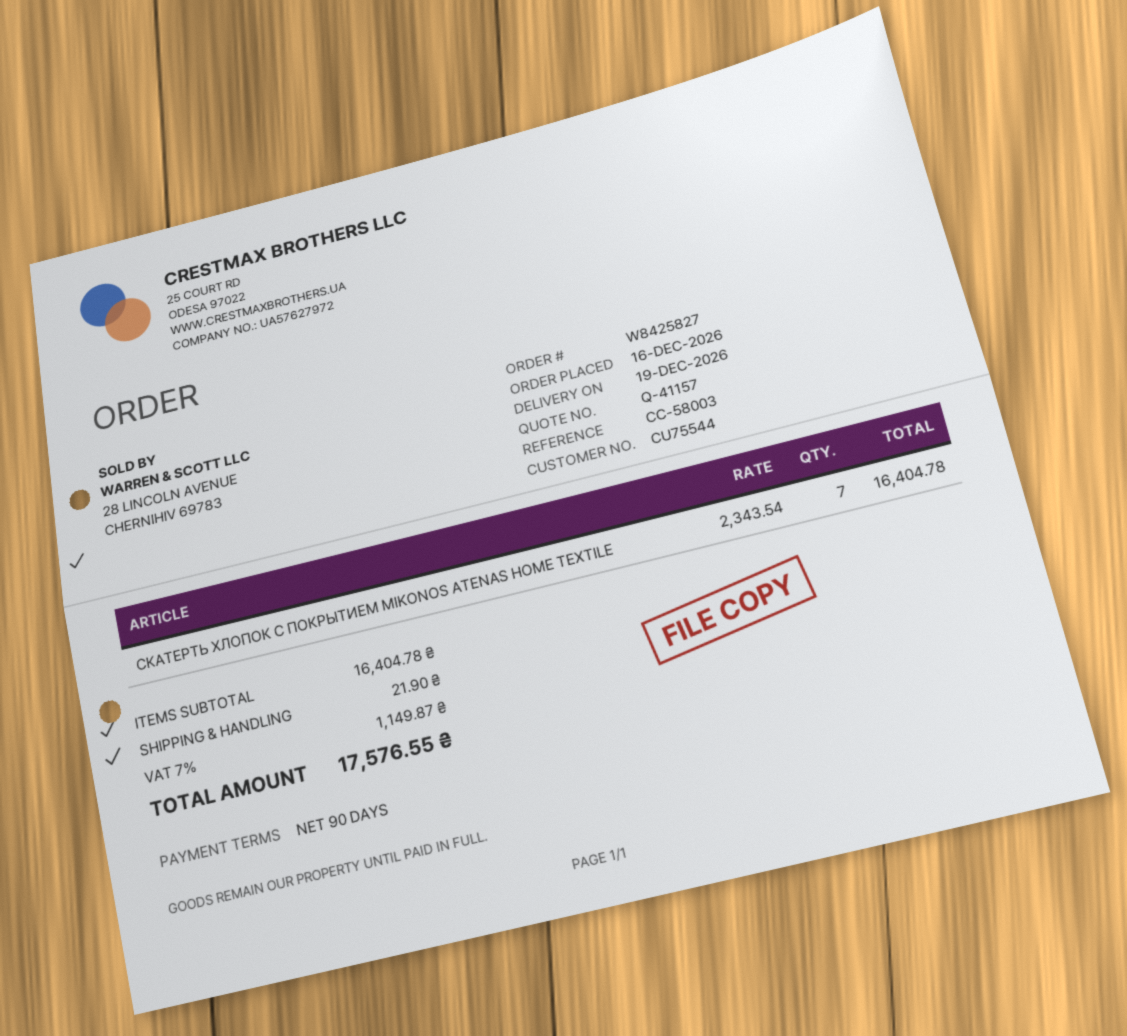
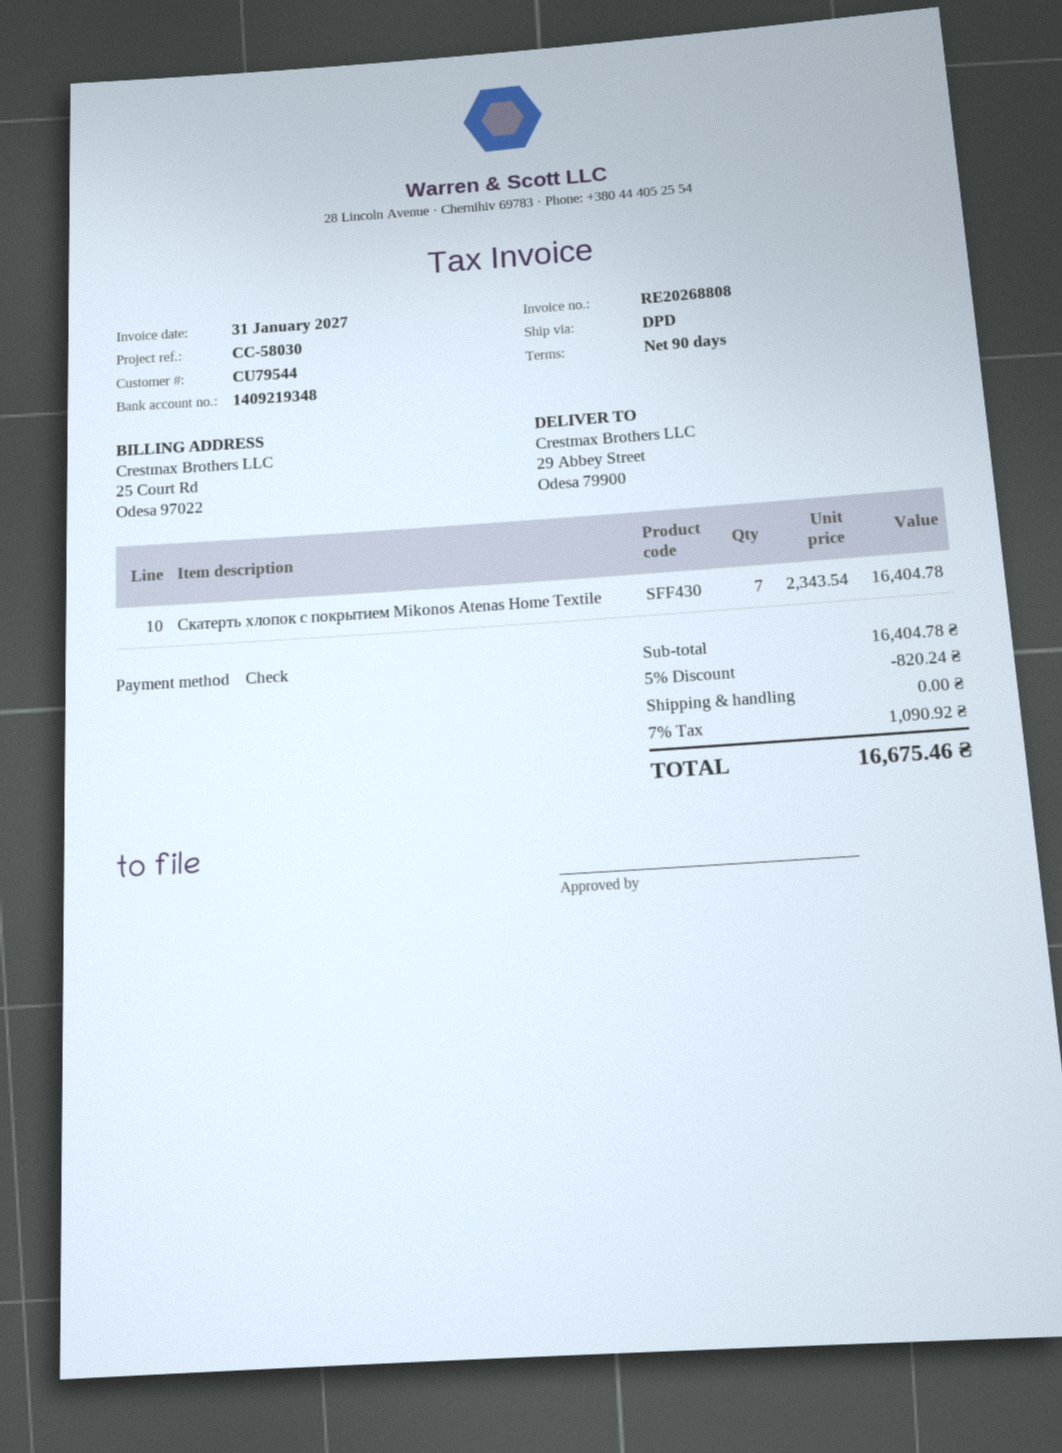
customer number: CU75544 -> CU79544
reference: CC-58003 -> CC-58030
discount: none -> 5% = 820.24
shipping: 21.90 -> 0.00
tax: 7% = 1149.87 -> 7% = 1090.92
total: 17576.55 -> 16675.46

